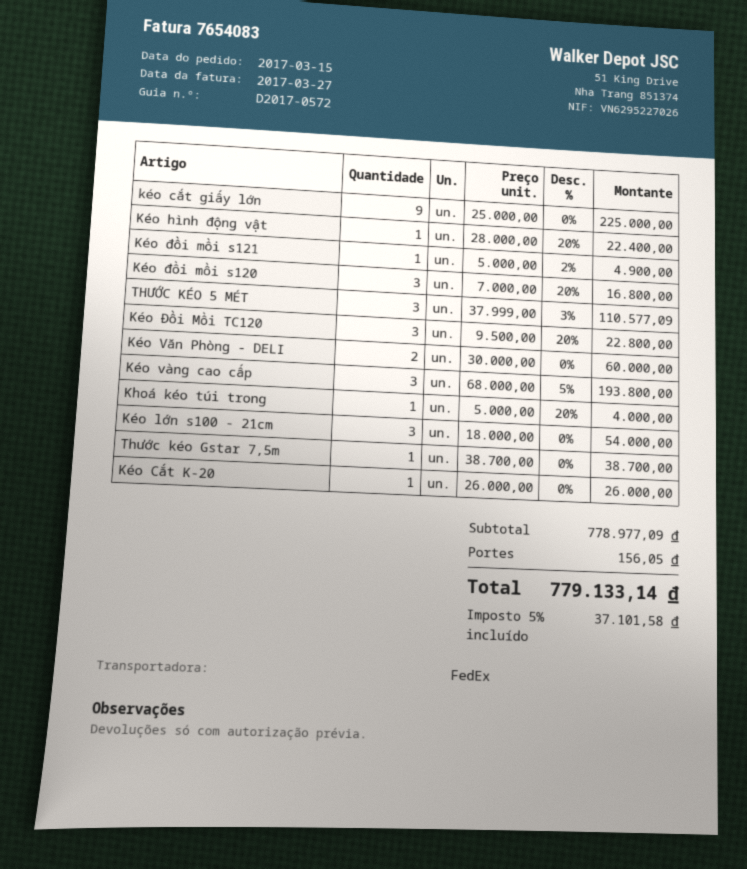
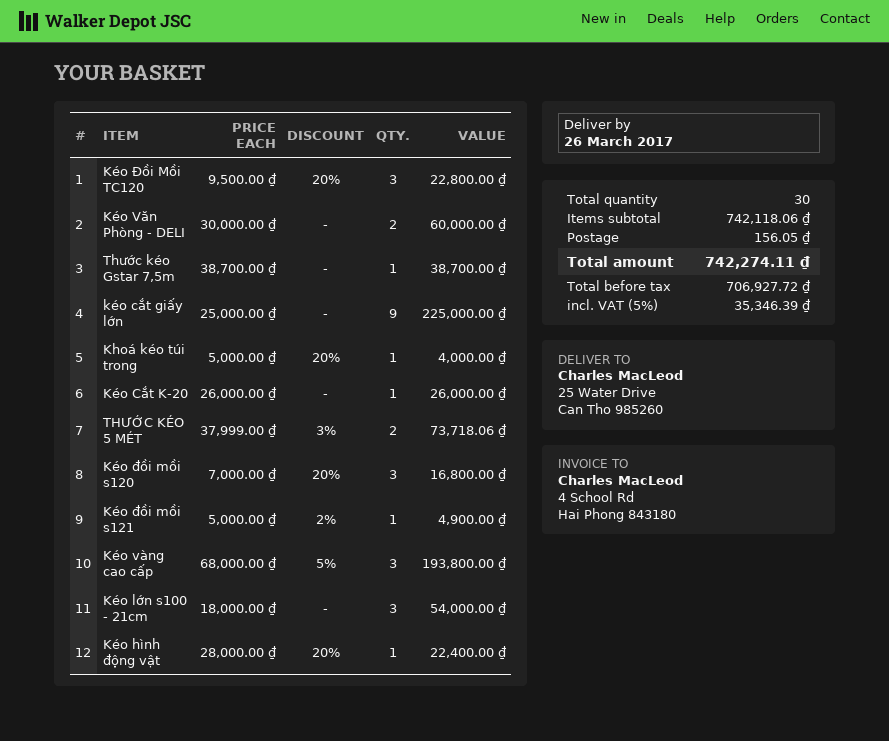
THƯỚC KÉO 5 MÉT: 3 x 37999.00 - 3% = 110577.09 -> 2 x 37999.00 - 3% = 73718.06
subtotal: 778977.09 -> 742118.06
tax: 5% = 37101.58 -> 5% = 35346.39
total: 779133.14 -> 742274.11

